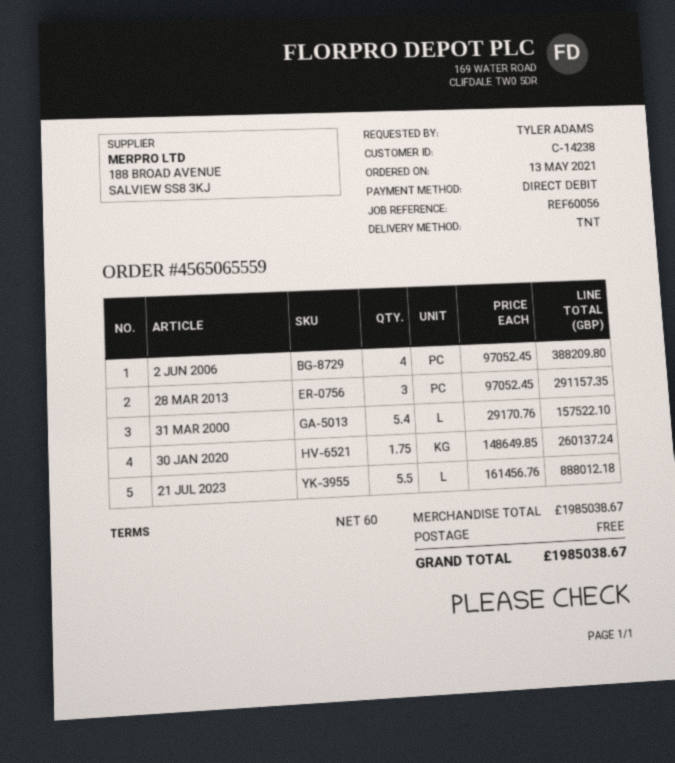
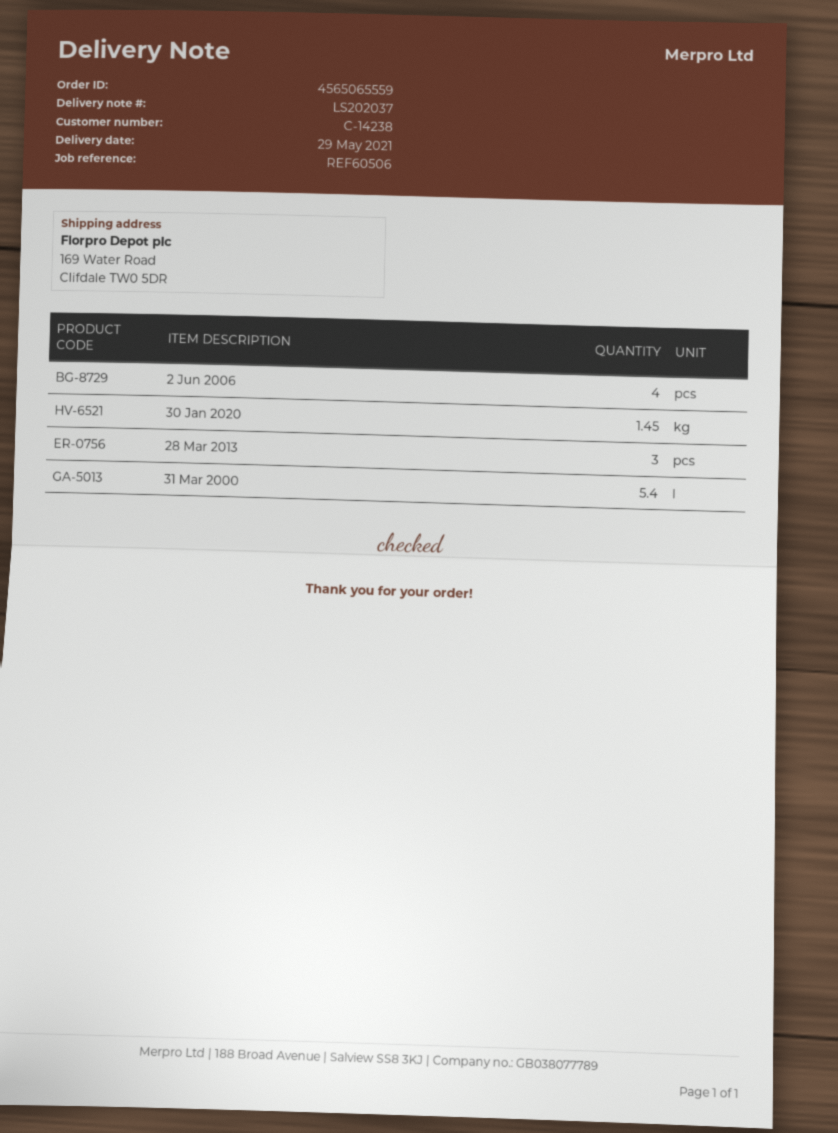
reference: REF60056 -> REF60506
30 JAN 2020: 1.75 -> 1.45
21 JUL 2023: 5.5 -> none

